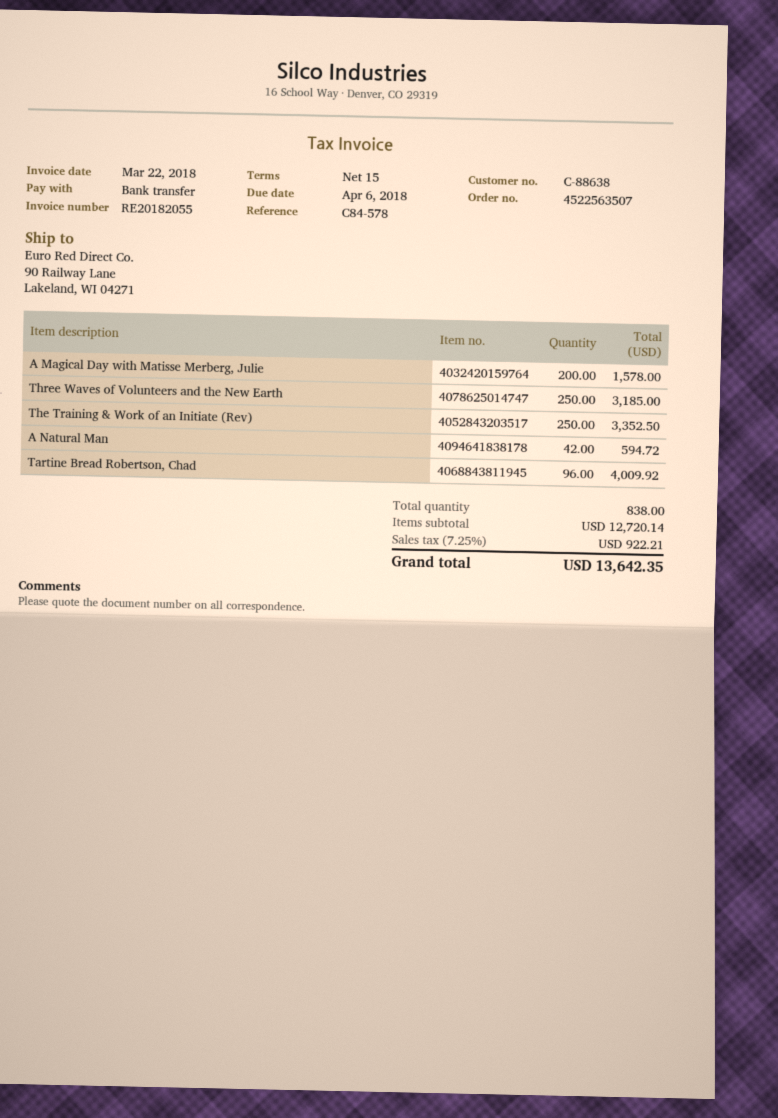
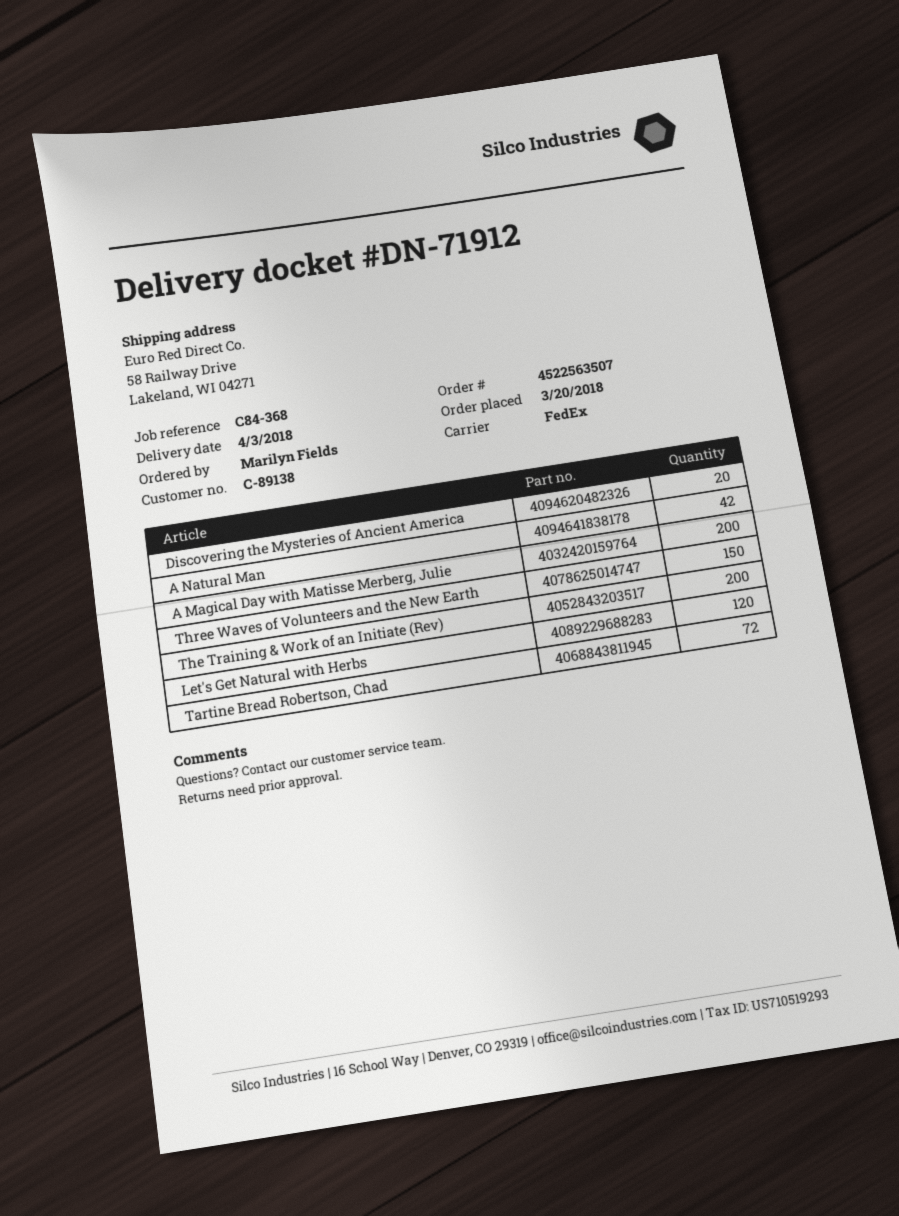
customer number: C-88638 -> C-89138
reference: C84-578 -> C84-368
ship to: 90 Railway Lane, Lakeland, WI 04271 -> 58 Railway Drive, Lakeland, WI 04271
Three Waves of Volunteers and the New Earth: 250 -> 150
The Training & Work of an Initiate (Rev): 250 -> 200
Tartine Bread Robertson, Chad: 96 -> 72
Discovering the Mysteries of Ancient America: none -> 20
Let's Get Natural with Herbs: none -> 120

